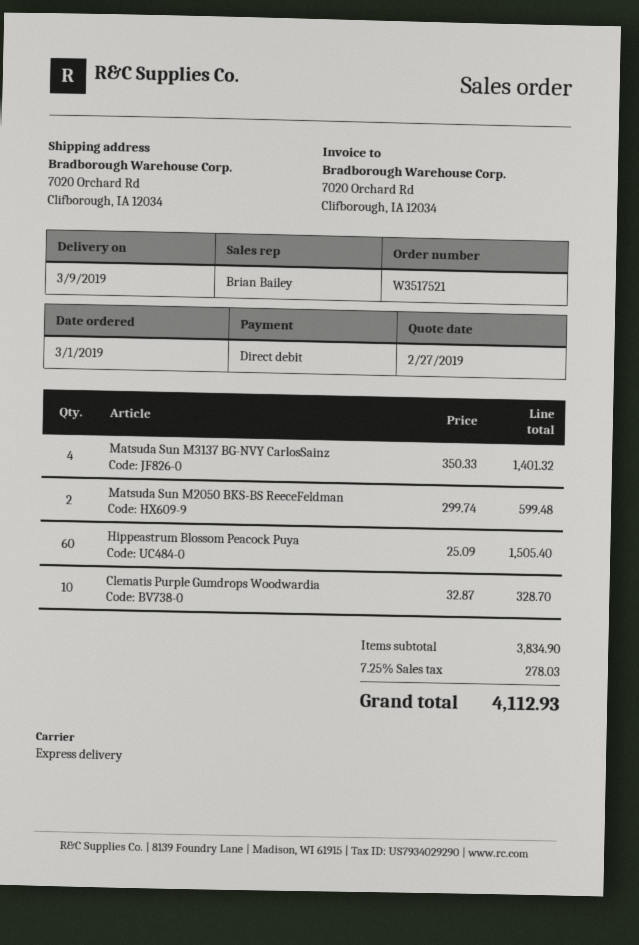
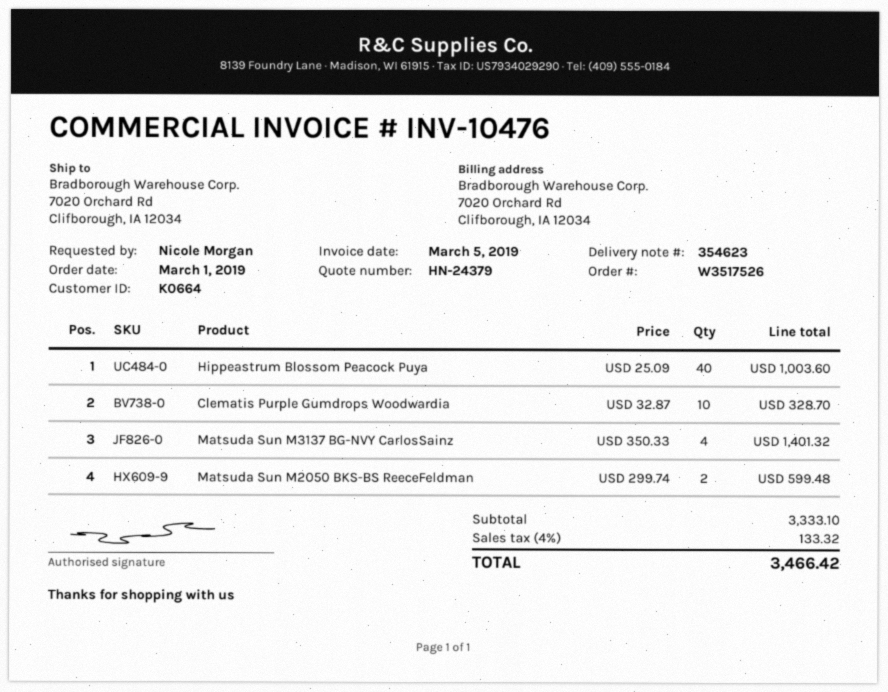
order number: W3517521 -> W3517526
Hippeastrum Blossom Peacock Puya: 60 x 25.09 = 1505.40 -> 40 x 25.09 = 1003.60
subtotal: 3834.90 -> 3333.10
tax: 7.25% = 278.03 -> 4% = 133.32
total: 4112.93 -> 3466.42

